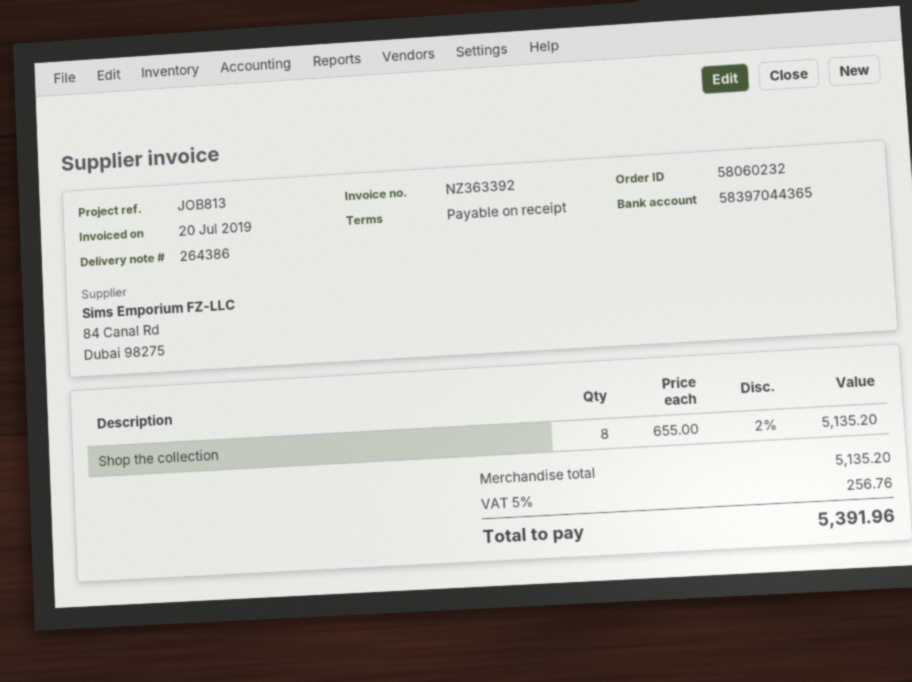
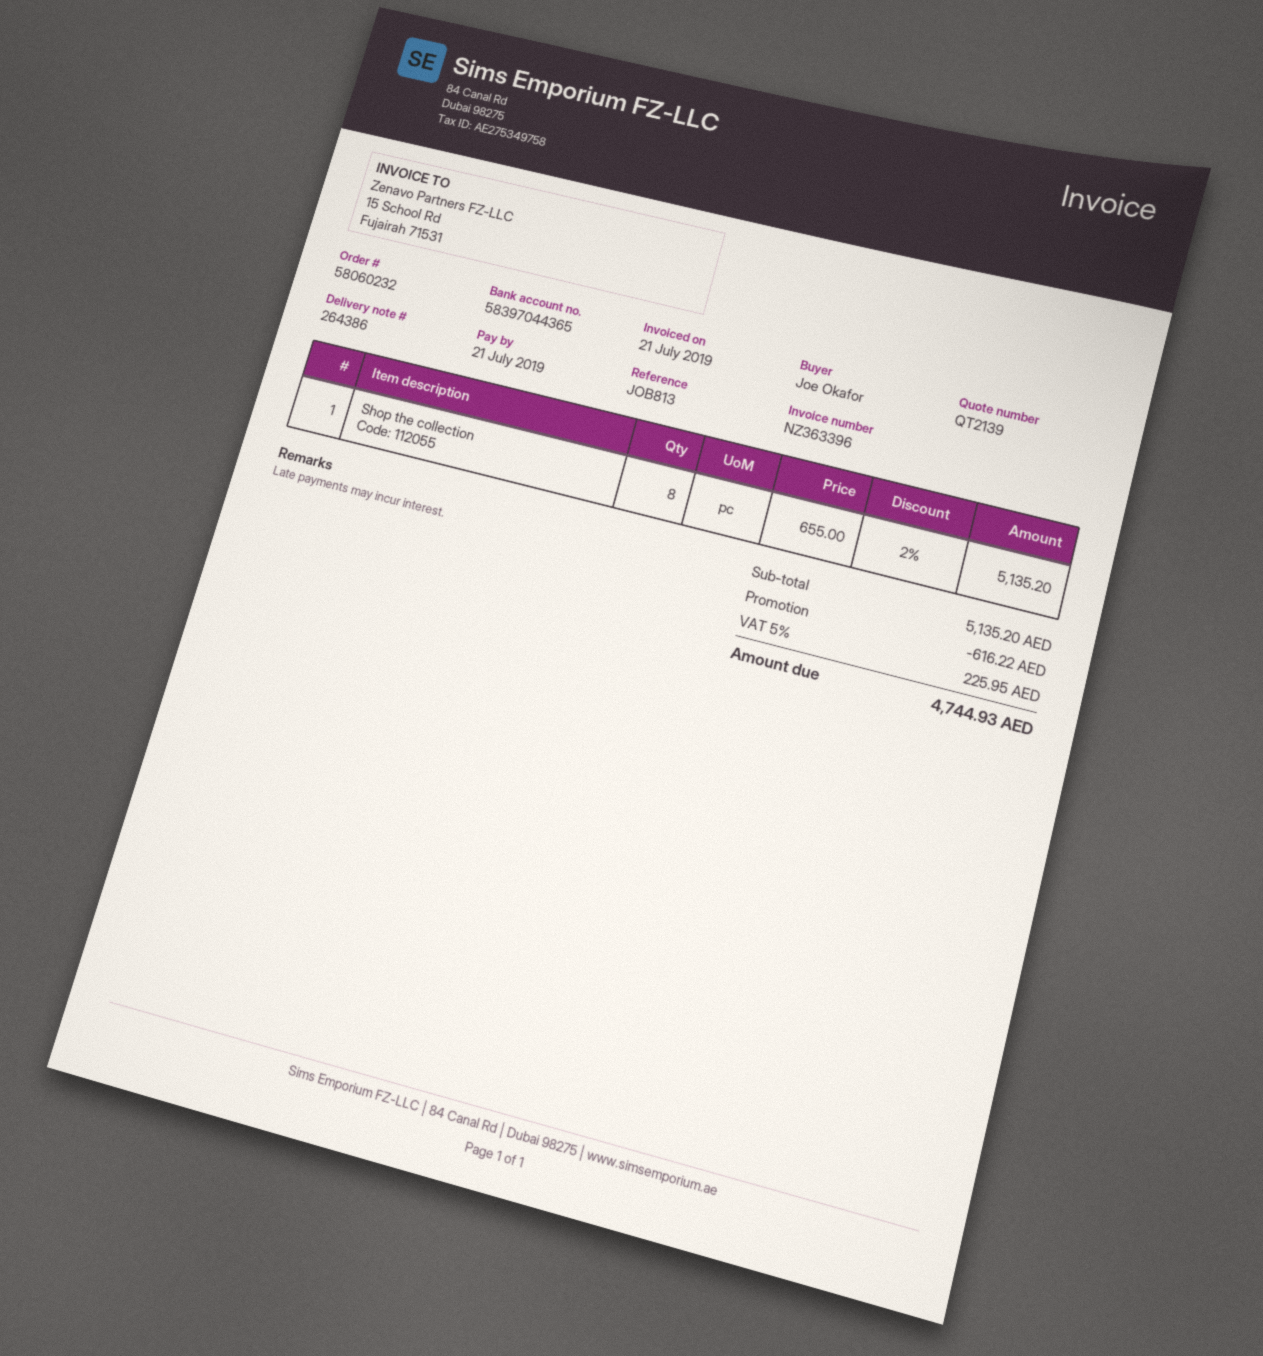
invoice number: NZ363392 -> NZ363396
invoice date: 2019-07-20 -> 2019-07-21
discount: none -> 616.22
tax: 5% = 256.76 -> 5% = 225.95
total: 5391.96 -> 4744.93

